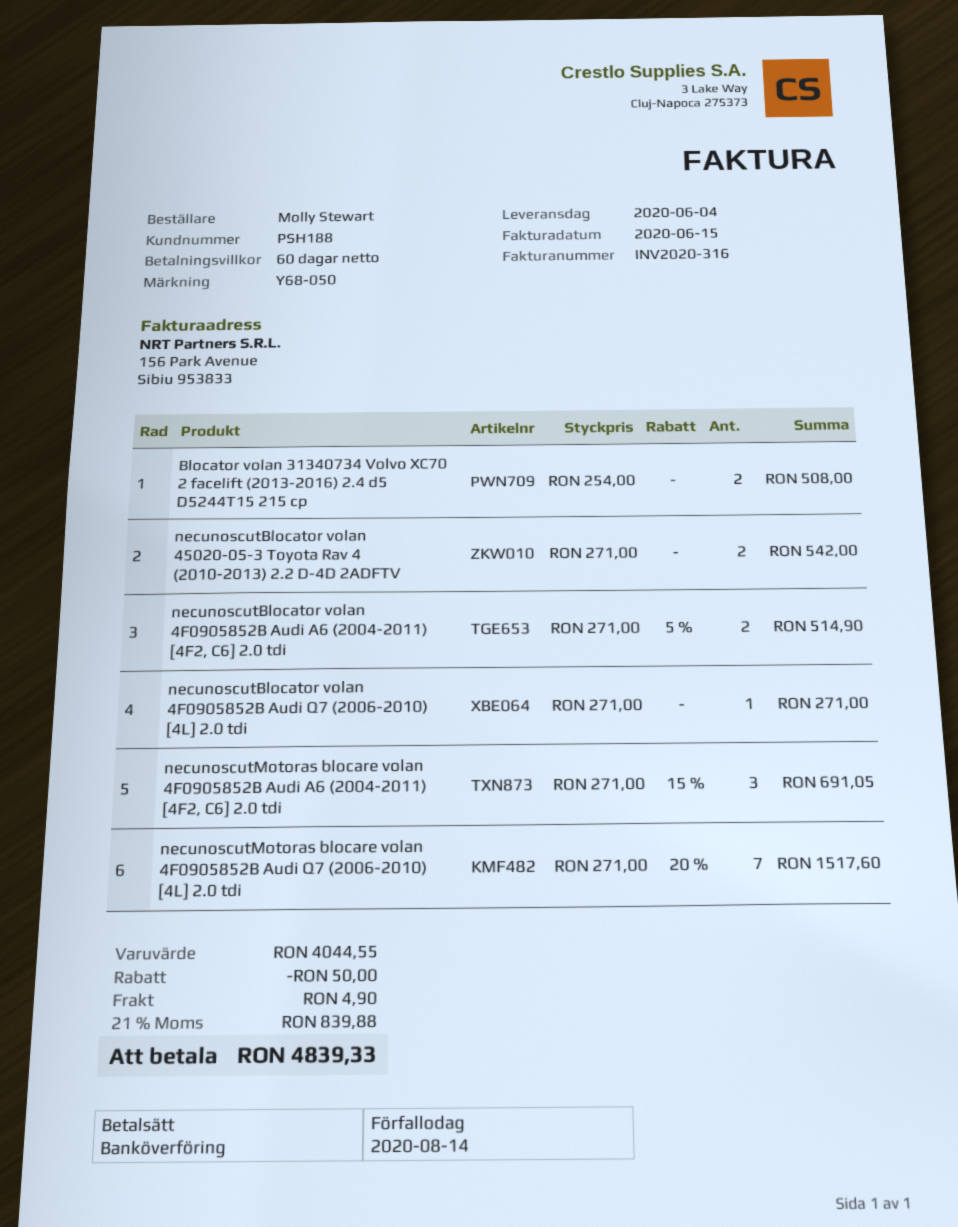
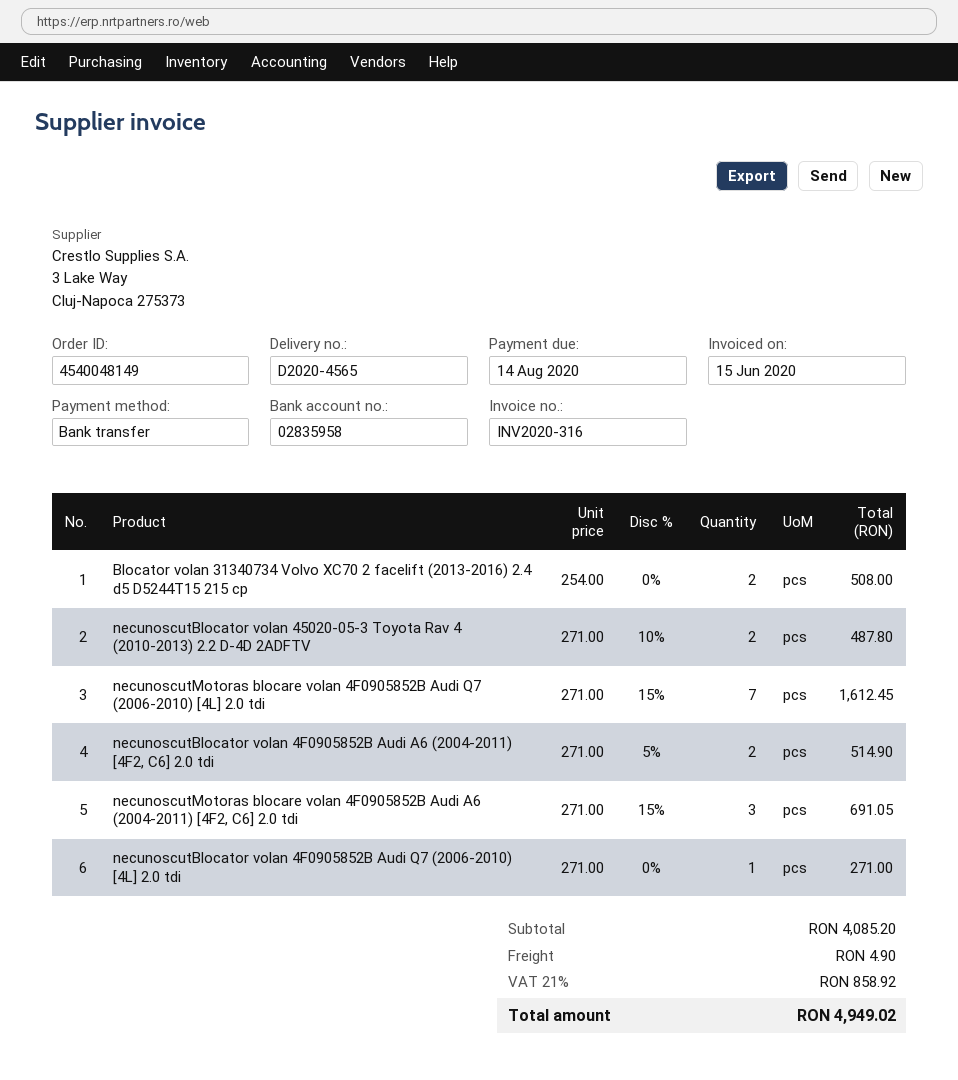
necunoscutBlocator volan 45020-05-3 Toyota Rav 4 (2010-2013) 2.2 D-4D 2ADFTV: 2 x 271.00 = 542.00 -> 2 x 271.00 - 10% = 487.80
necunoscutMotoras blocare volan 4F0905852B Audi Q7 (2006-2010) [4L] 2.0 tdi: 7 x 271.00 - 20% = 1517.60 -> 7 x 271.00 - 15% = 1612.45
subtotal: 4044.55 -> 4085.20
discount: 50.00 -> none
tax: 21% = 839.88 -> 21% = 858.92
total: 4839.33 -> 4949.02

